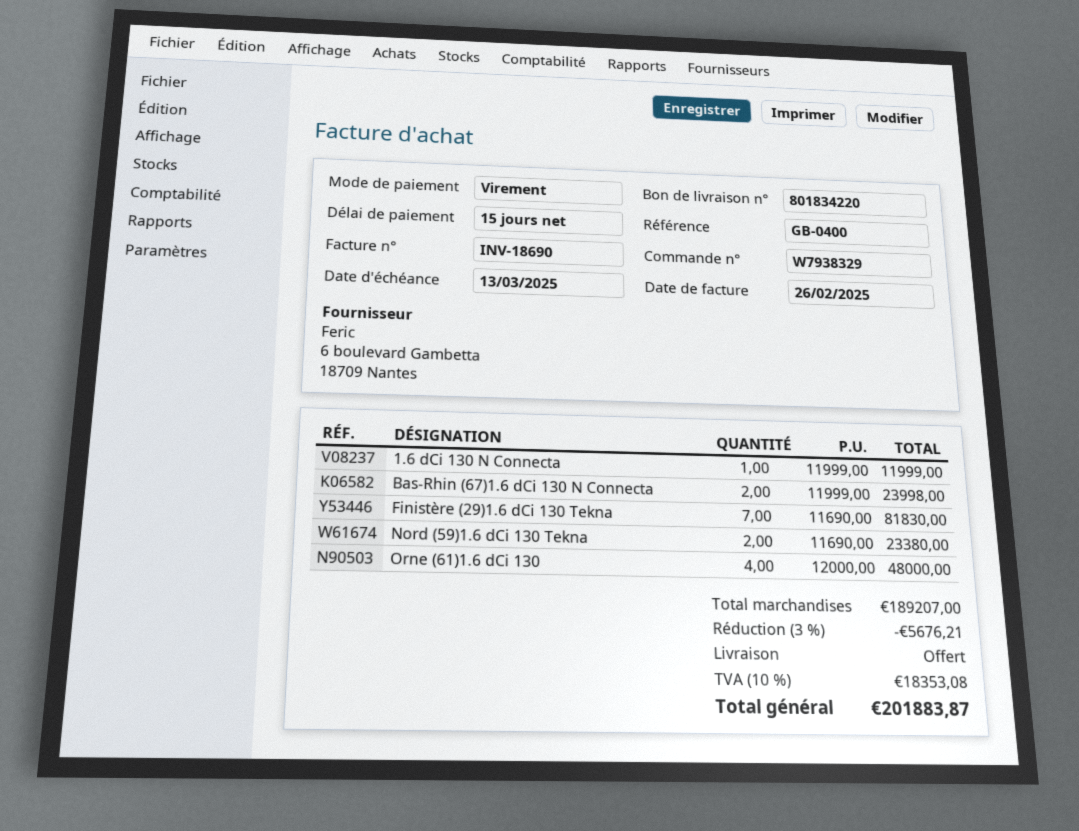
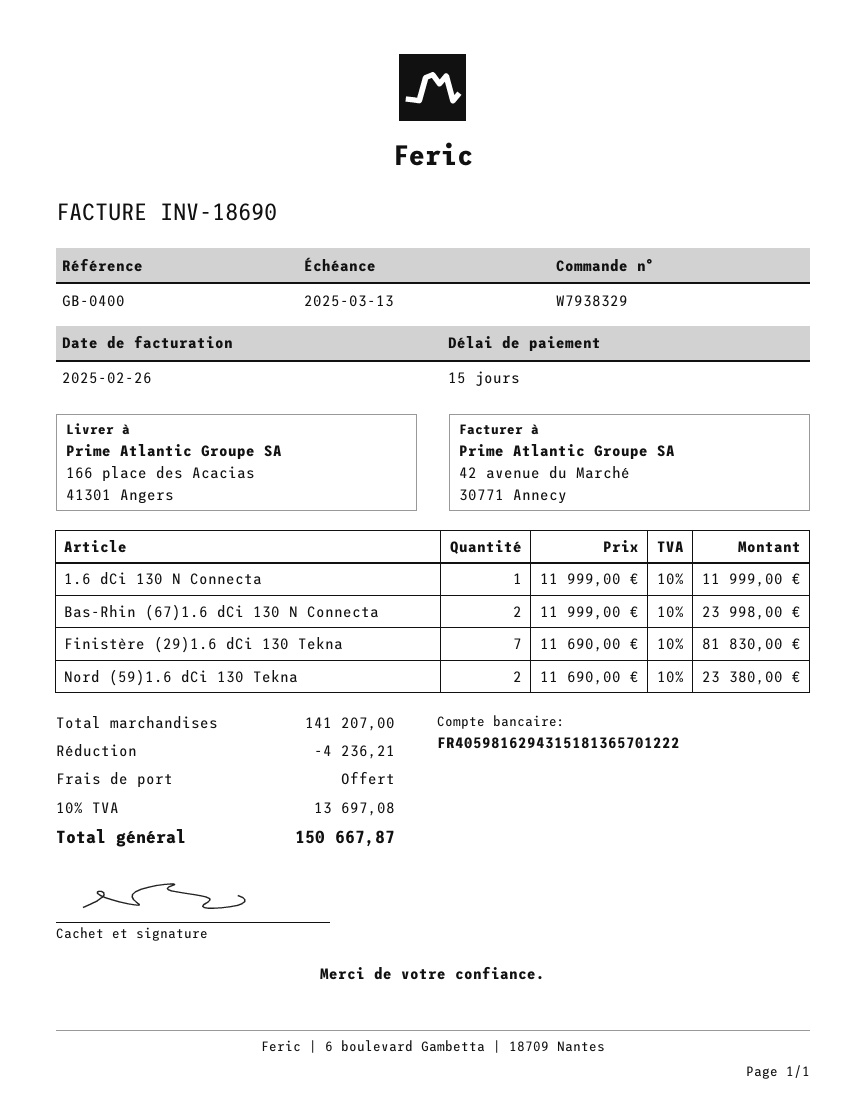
Orne (61)1.6 dCi 130: 4 x 12000.00 = 48000.00 -> none
subtotal: 189207.00 -> 141207.00
discount: 5676.21 -> 4236.21
tax: 10% = 18353.08 -> 10% = 13697.08
total: 201883.87 -> 150667.87

